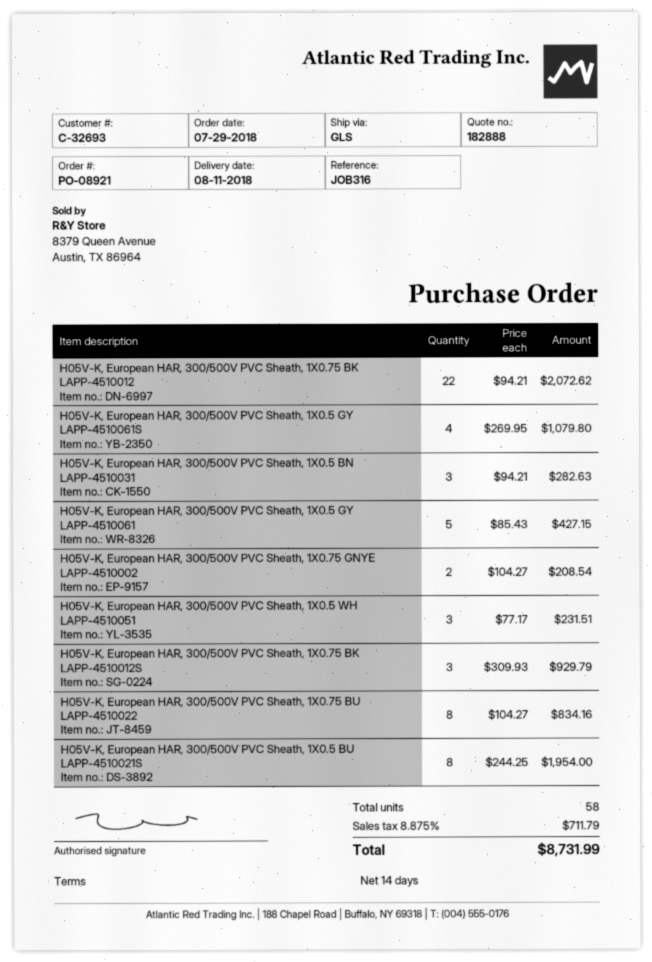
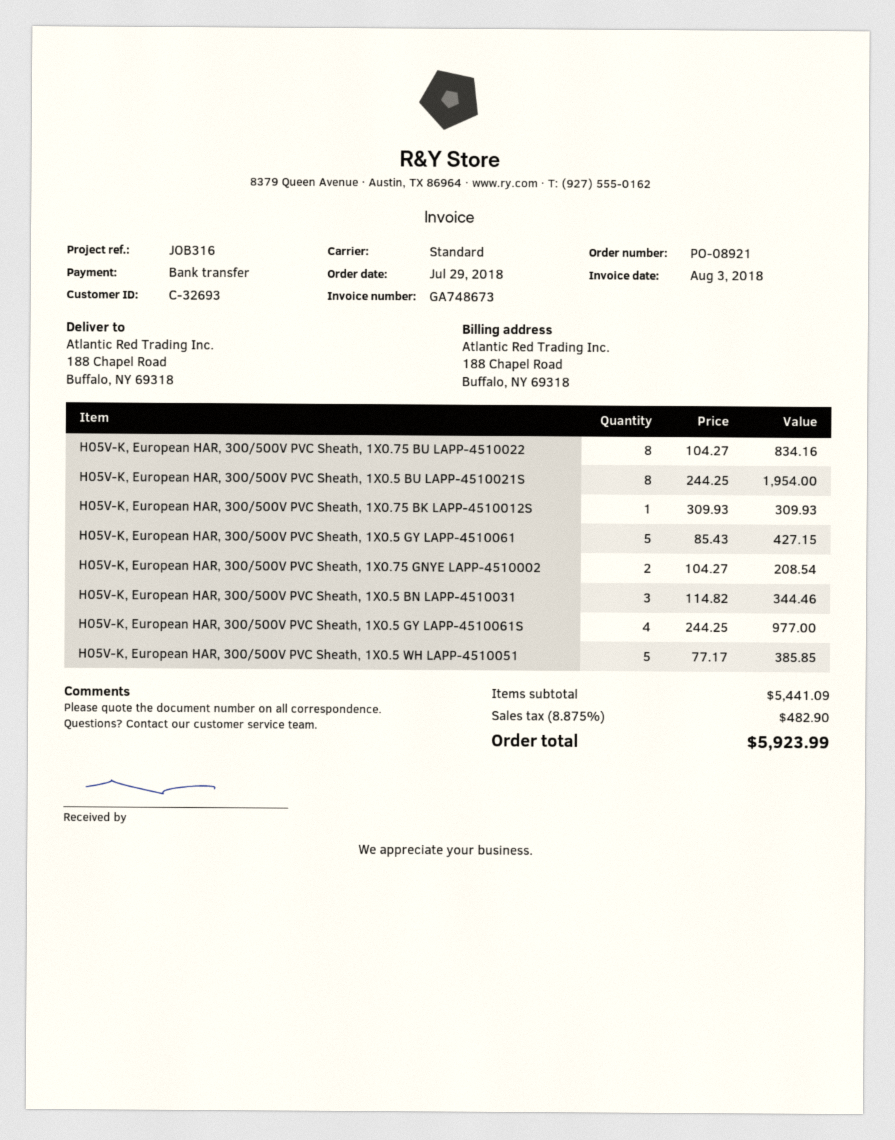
shipping method: GLS -> standard
H05V-K, European HAR, 300/500V PVC Sheath, 1X0.75 BK LAPP-4510012: 22 x 94.21 = 2072.62 -> none
H05V-K, European HAR, 300/500V PVC Sheath, 1X0.5 GY LAPP-4510061S: 4 x 269.95 = 1079.80 -> 4 x 244.25 = 977.00
H05V-K, European HAR, 300/500V PVC Sheath, 1X0.5 BN LAPP-4510031: 3 x 94.21 = 282.63 -> 3 x 114.82 = 344.46
H05V-K, European HAR, 300/500V PVC Sheath, 1X0.5 WH LAPP-4510051: 3 x 77.17 = 231.51 -> 5 x 77.17 = 385.85
H05V-K, European HAR, 300/500V PVC Sheath, 1X0.75 BK LAPP-4510012S: 3 x 309.93 = 929.79 -> 1 x 309.93 = 309.93
tax: 8.875% = 711.79 -> 8.875% = 482.90
total: 8731.99 -> 5923.99

